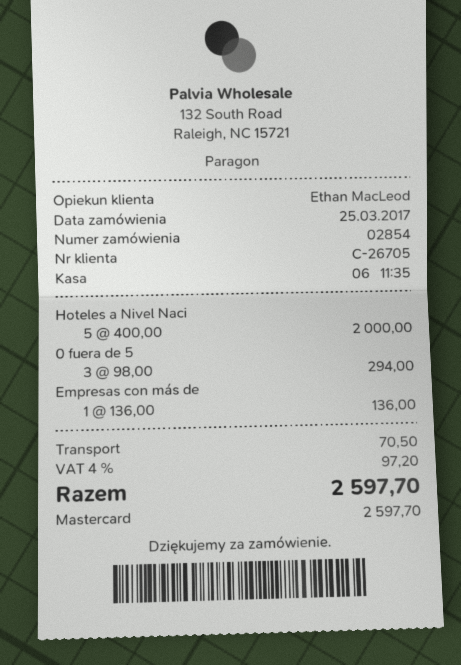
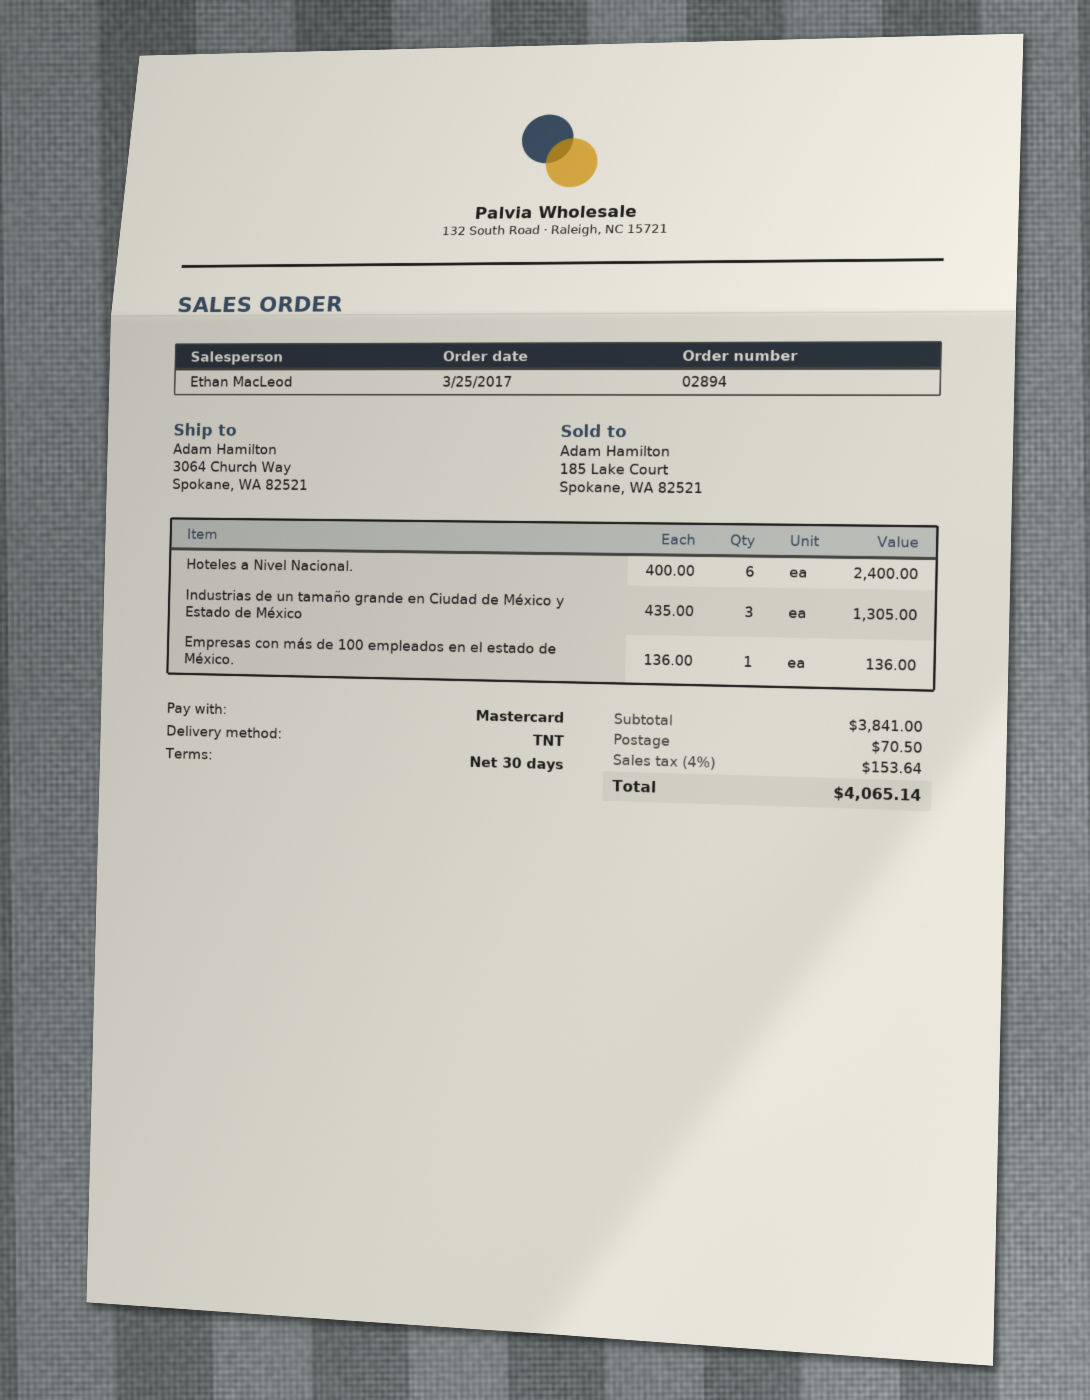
order number: 02854 -> 02894
Hoteles a Nivel Naci: 5 x 400.00 = 2000.00 -> 6 x 400.00 = 2400.00
0 fuera de 5: 3 x 98.00 = 294.00 -> none
Industrias de un tamaño grande en Ciudad de México y Estado de México: none -> 3 x 435.00 = 1305.00
tax: 4% = 97.20 -> 4% = 153.64
total: 2597.70 -> 4065.14

